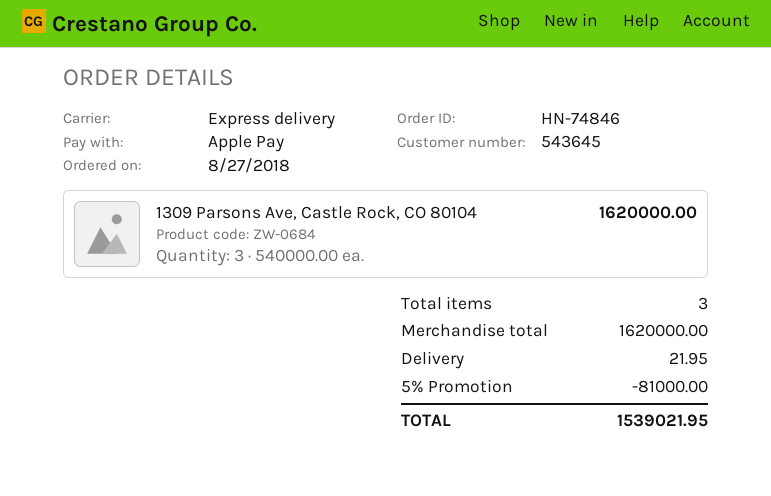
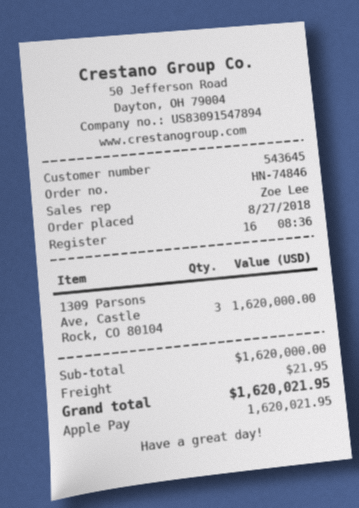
discount: 5% = 81000.00 -> none
total: 1539021.95 -> 1620021.95

